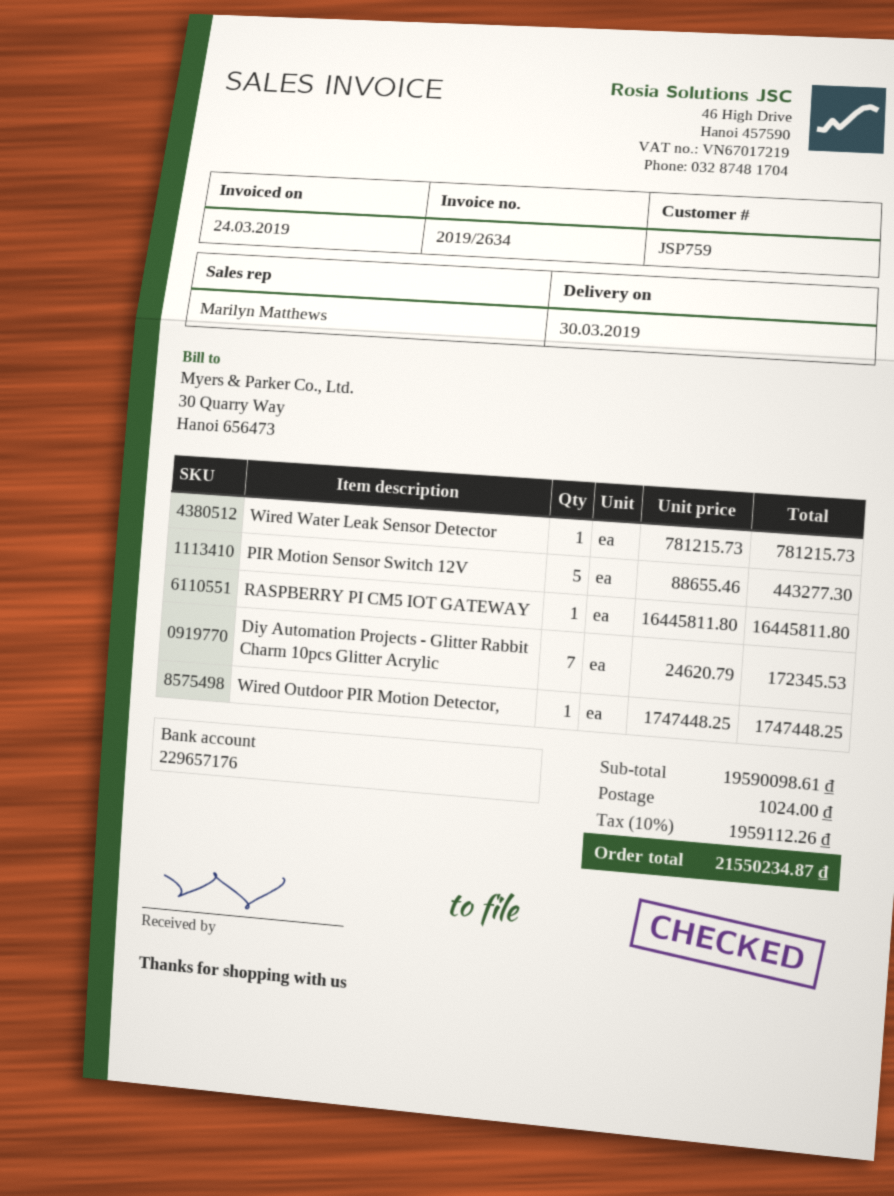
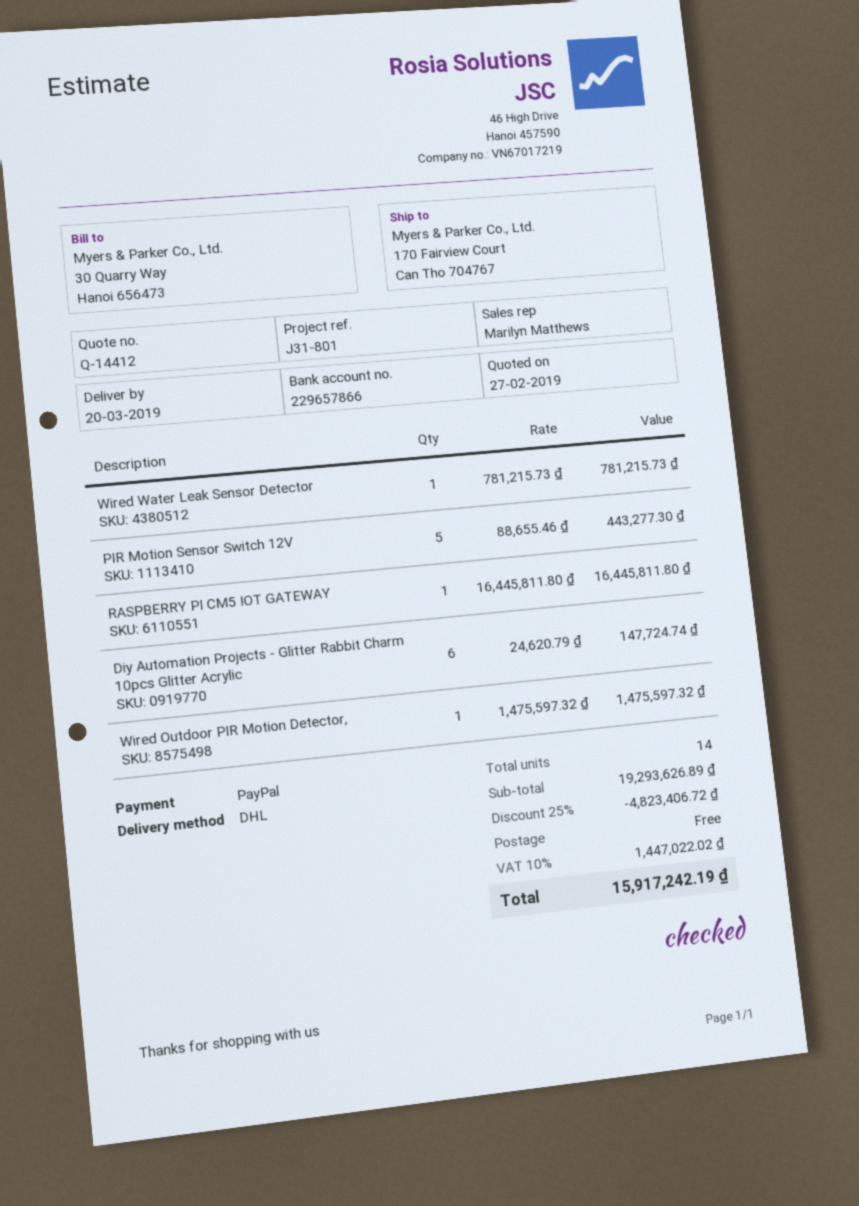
delivery date: 2019-03-30 -> 2019-03-20
bank account: 229657176 -> 229657866
Diy Automation Projects - Glitter Rabbit Charm 10pcs Glitter Acrylic: 7 x 24620.79 = 172345.53 -> 6 x 24620.79 = 147724.74
Wired Outdoor PIR Motion Detector,: 1 x 1747448.25 = 1747448.25 -> 1 x 1475597.32 = 1475597.32
subtotal: 19590098.61 -> 19293626.89
discount: none -> 25% = 4823406.72
shipping: 1024.00 -> 0.00
tax: 10% = 1959112.26 -> 10% = 1447022.02
total: 21550234.87 -> 15917242.19

